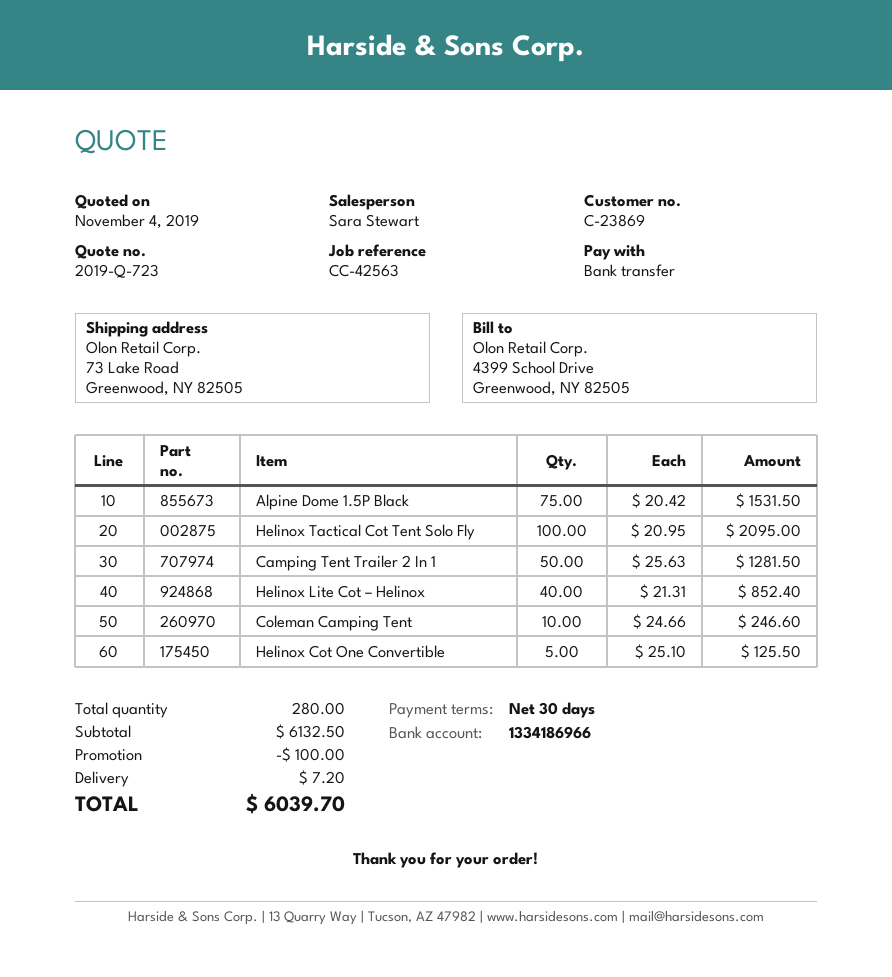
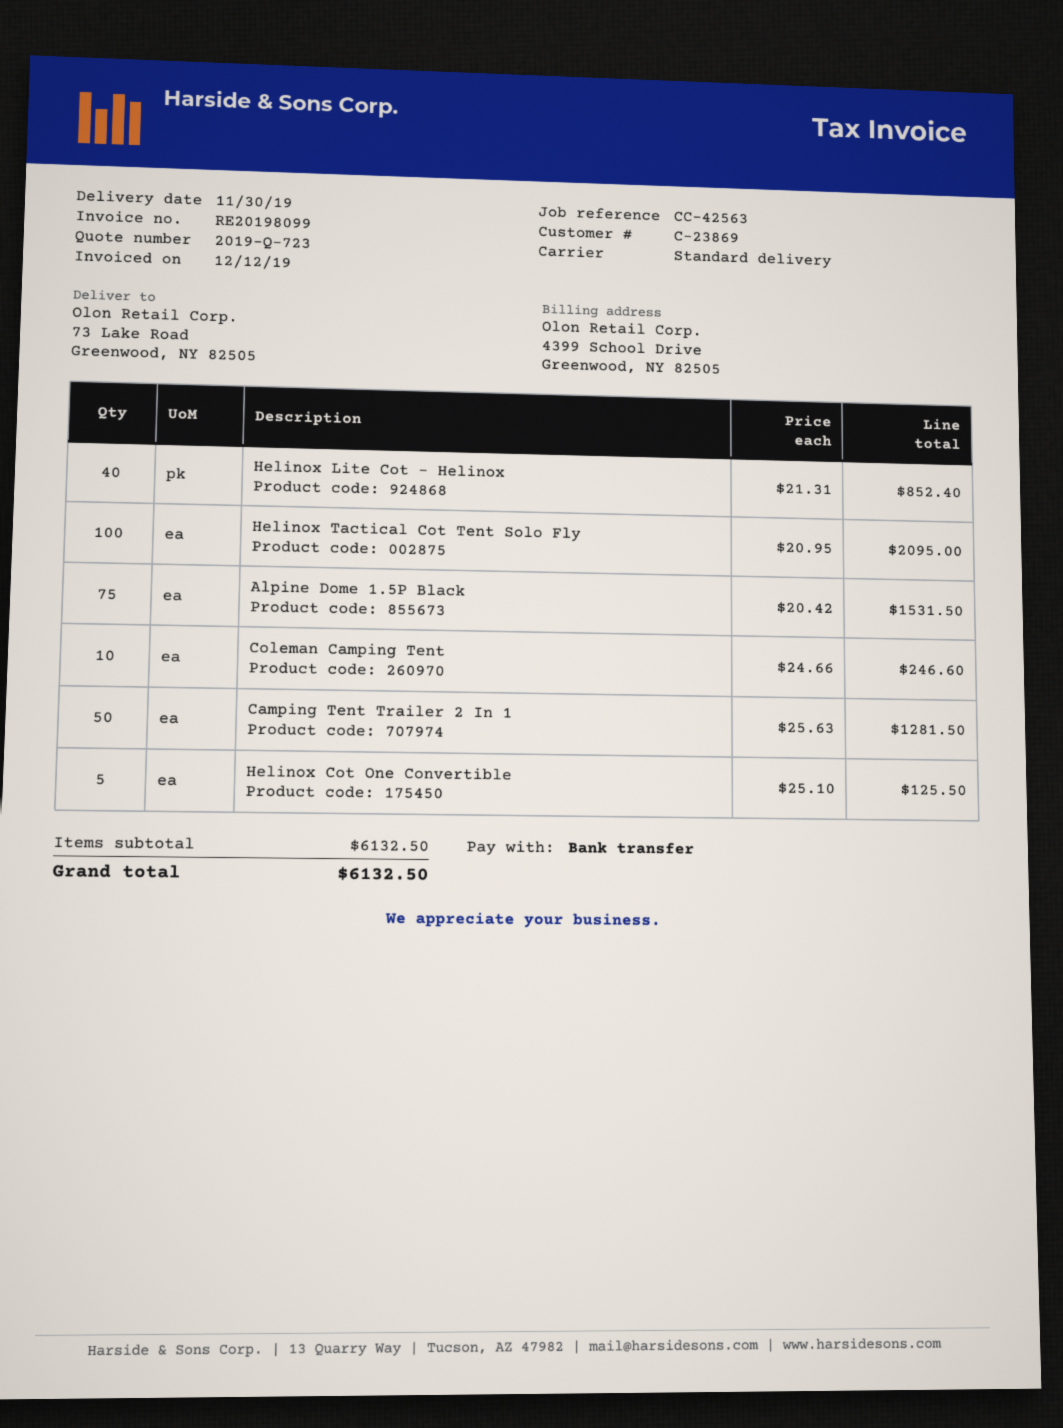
discount: 100.00 -> none
shipping: 7.20 -> none
total: 6039.70 -> 6132.50

